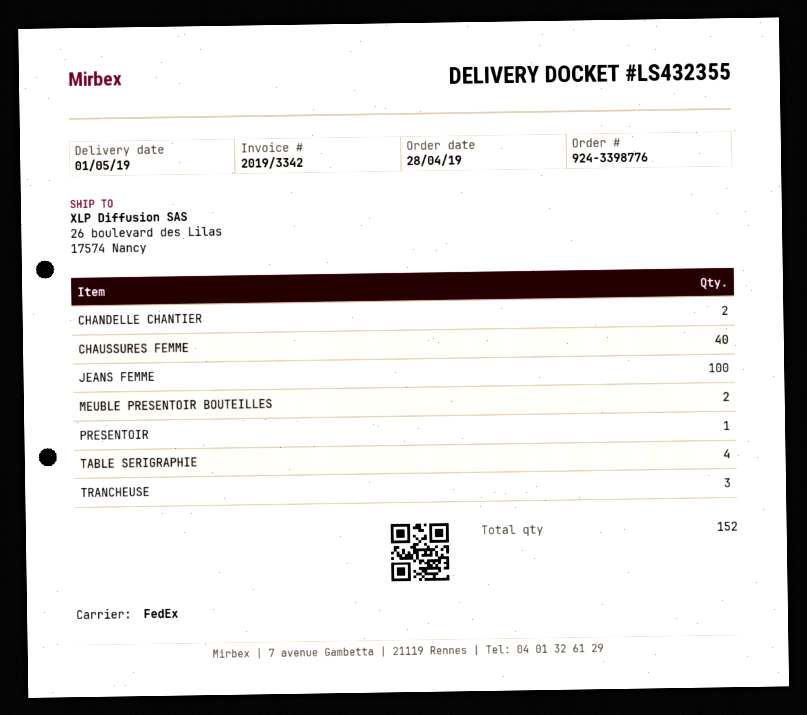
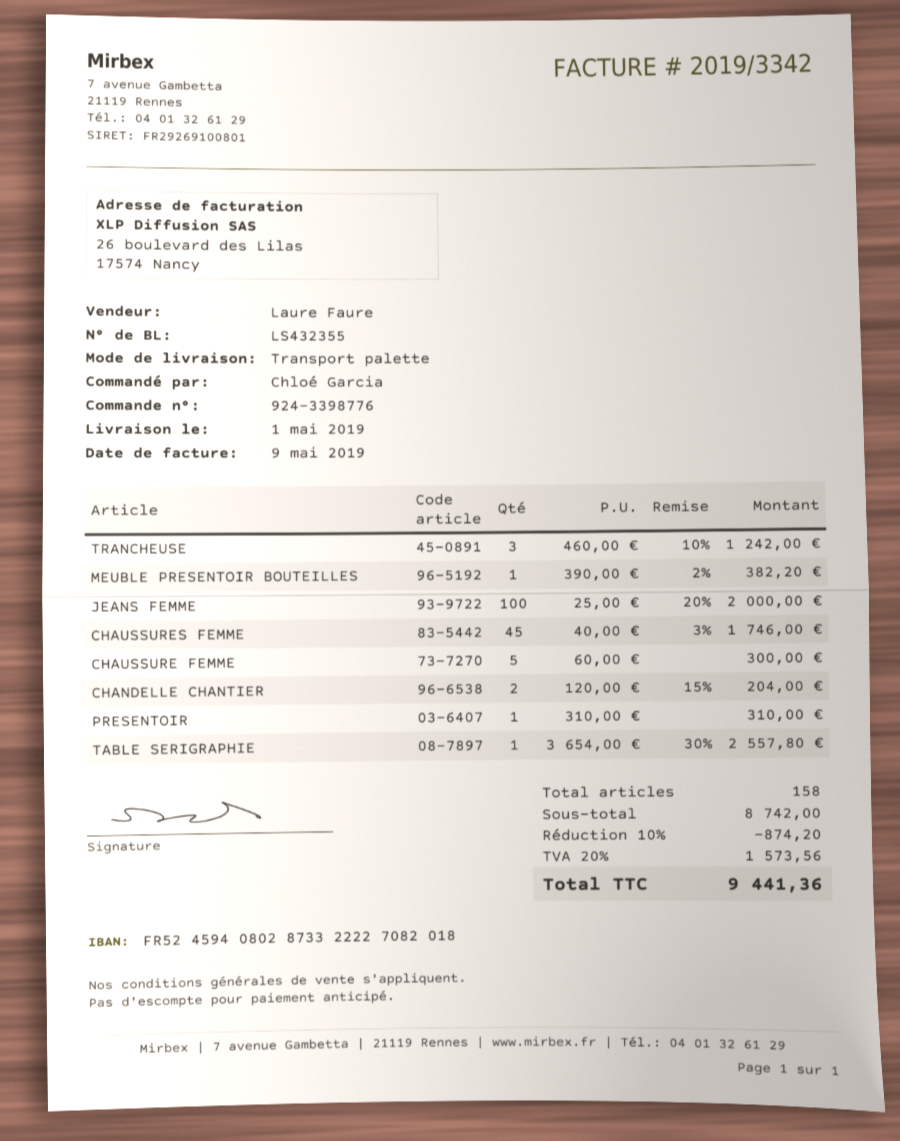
shipping method: FedEx -> pallet freight
CHAUSSURES FEMME: 40 -> 45
MEUBLE PRESENTOIR BOUTEILLES: 2 -> 1
TABLE SERIGRAPHIE: 4 -> 1
CHAUSSURE FEMME: none -> 5
total quantity: 152 -> 158

